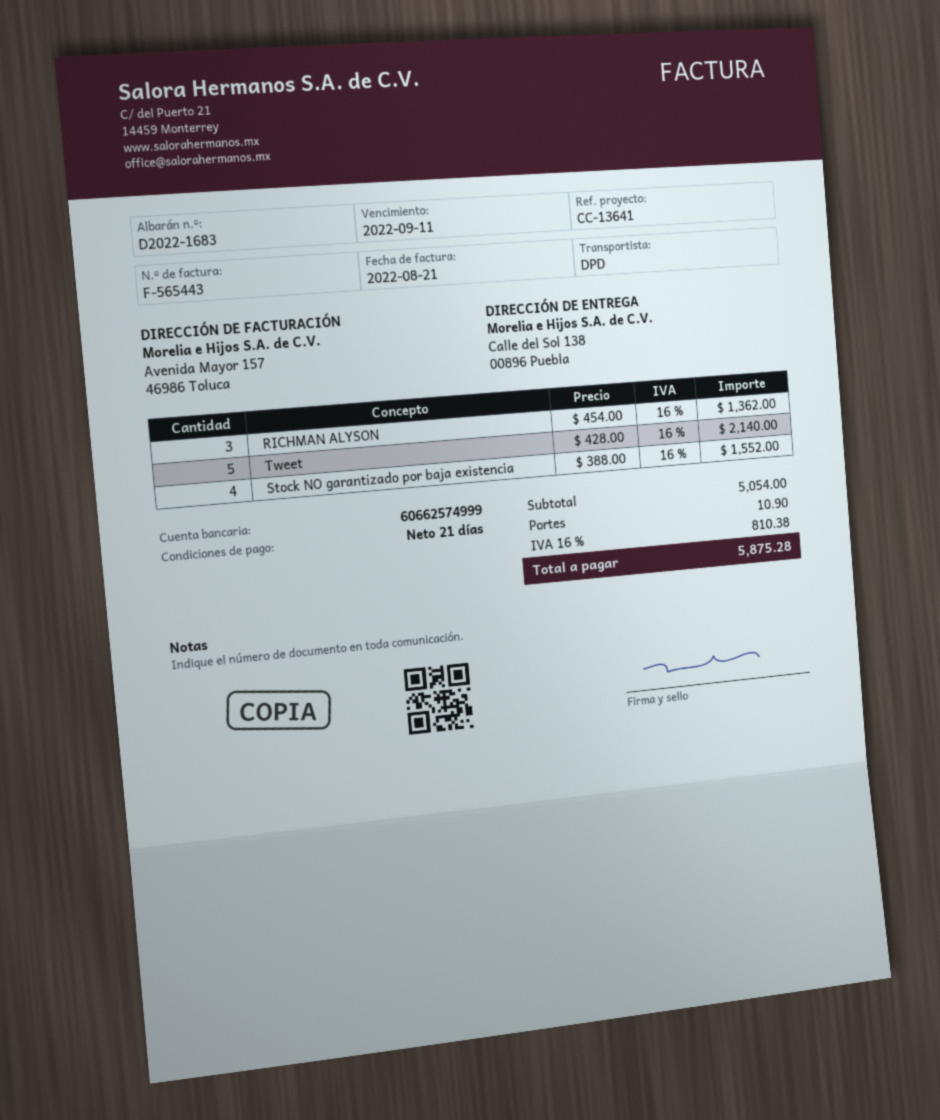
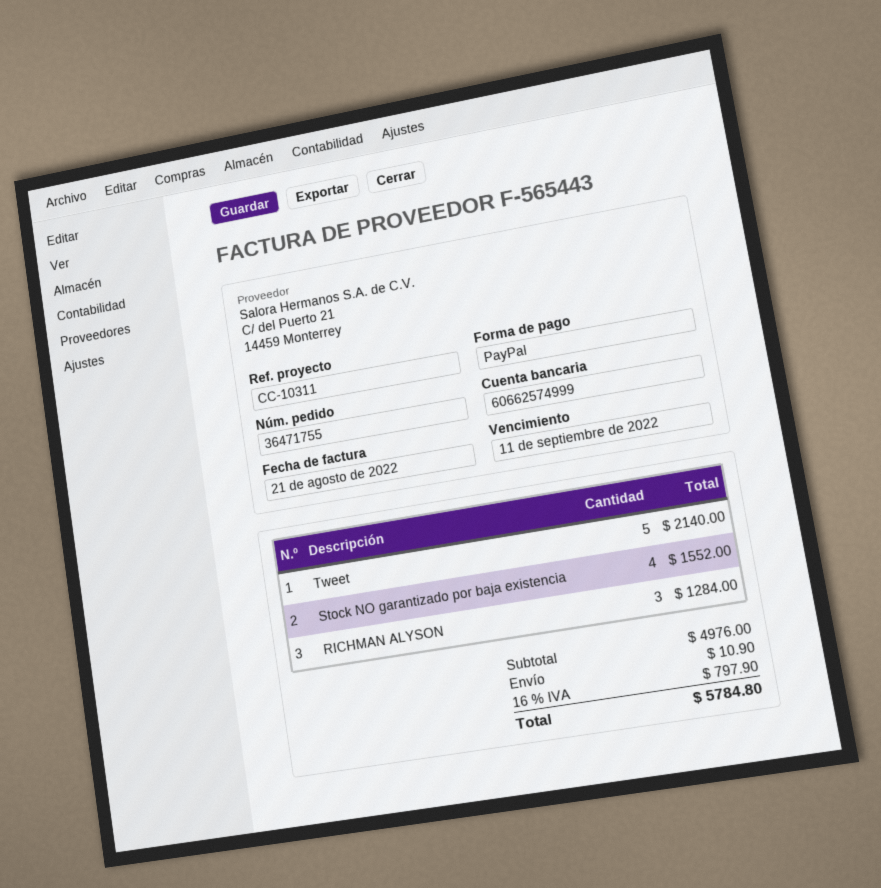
reference: CC-13641 -> CC-10311
RICHMAN ALYSON: 3 for 1362.00 -> 3 for 1284.00
subtotal: 5054.00 -> 4976.00
tax: 16% = 810.38 -> 16% = 797.90
total: 5875.28 -> 5784.80

